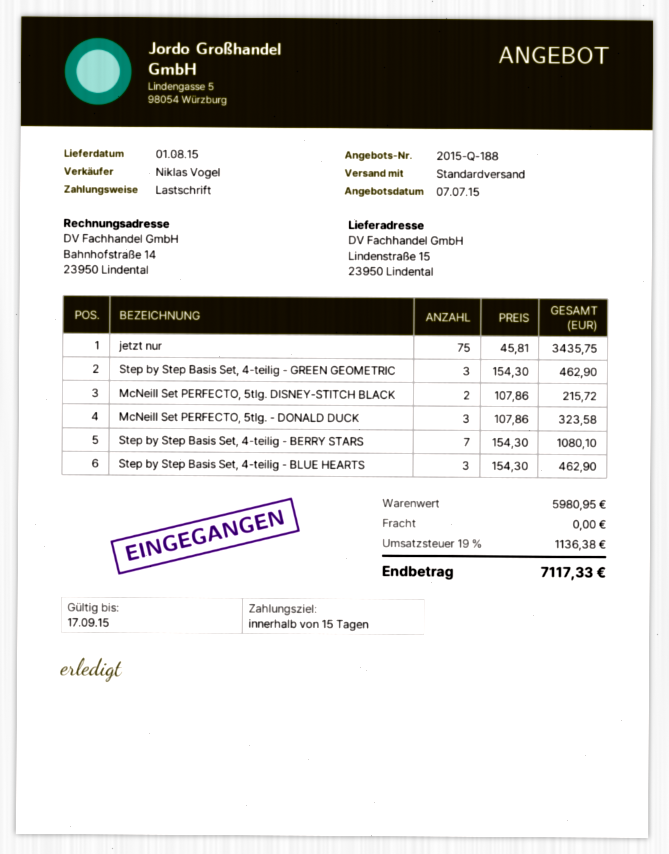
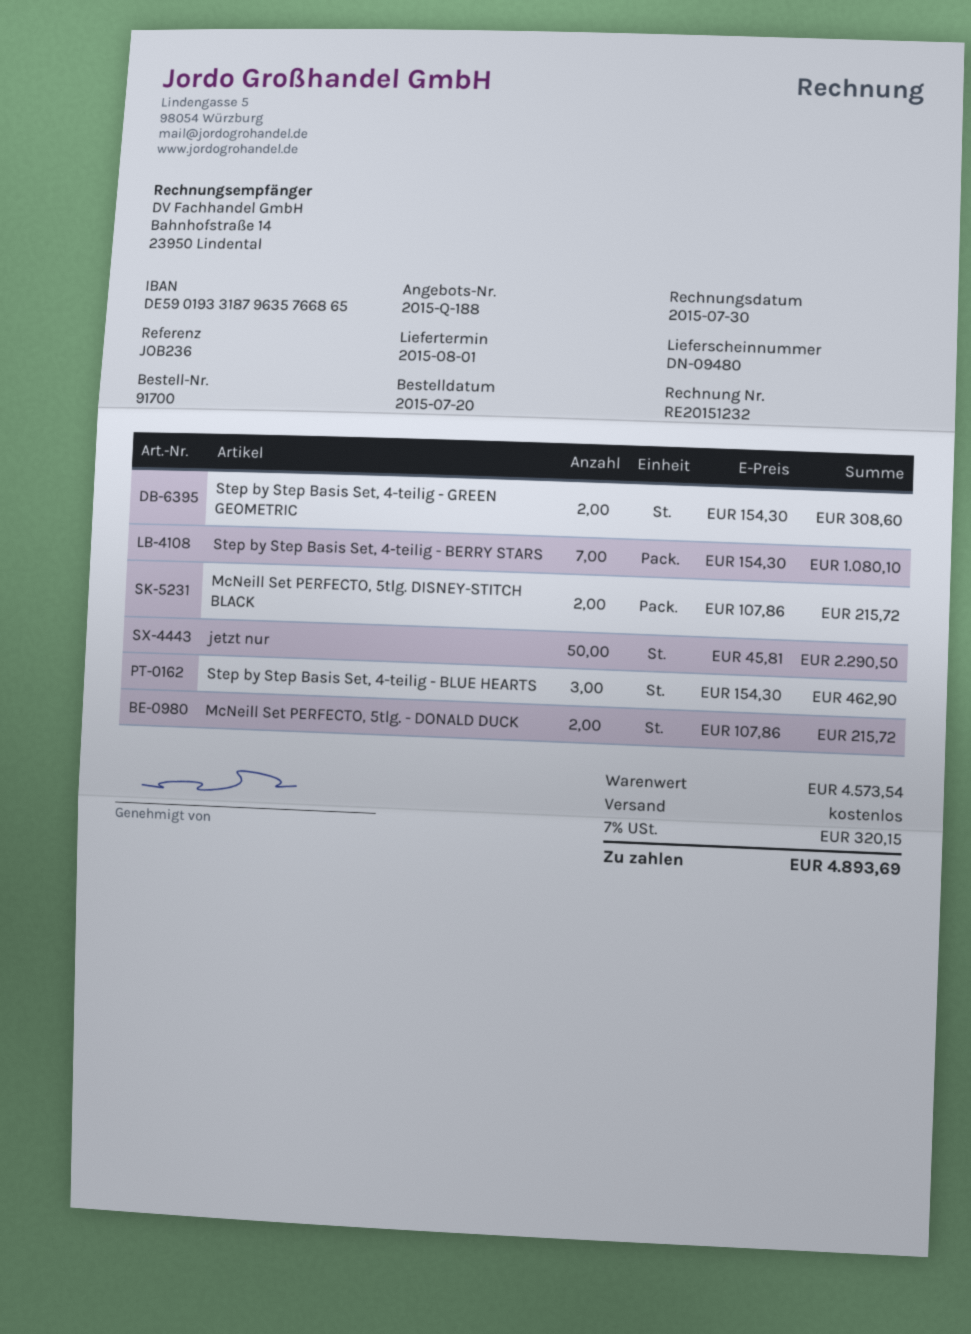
jetzt nur: 75 x 45.81 = 3435.75 -> 50 x 45.81 = 2290.50
Step by Step Basis Set, 4-teilig - GREEN GEOMETRIC: 3 x 154.30 = 462.90 -> 2 x 154.30 = 308.60
McNeill Set PERFECTO, 5tlg. - DONALD DUCK: 3 x 107.86 = 323.58 -> 2 x 107.86 = 215.72
subtotal: 5980.95 -> 4573.54
tax: 19% = 1136.38 -> 7% = 320.15
total: 7117.33 -> 4893.69

